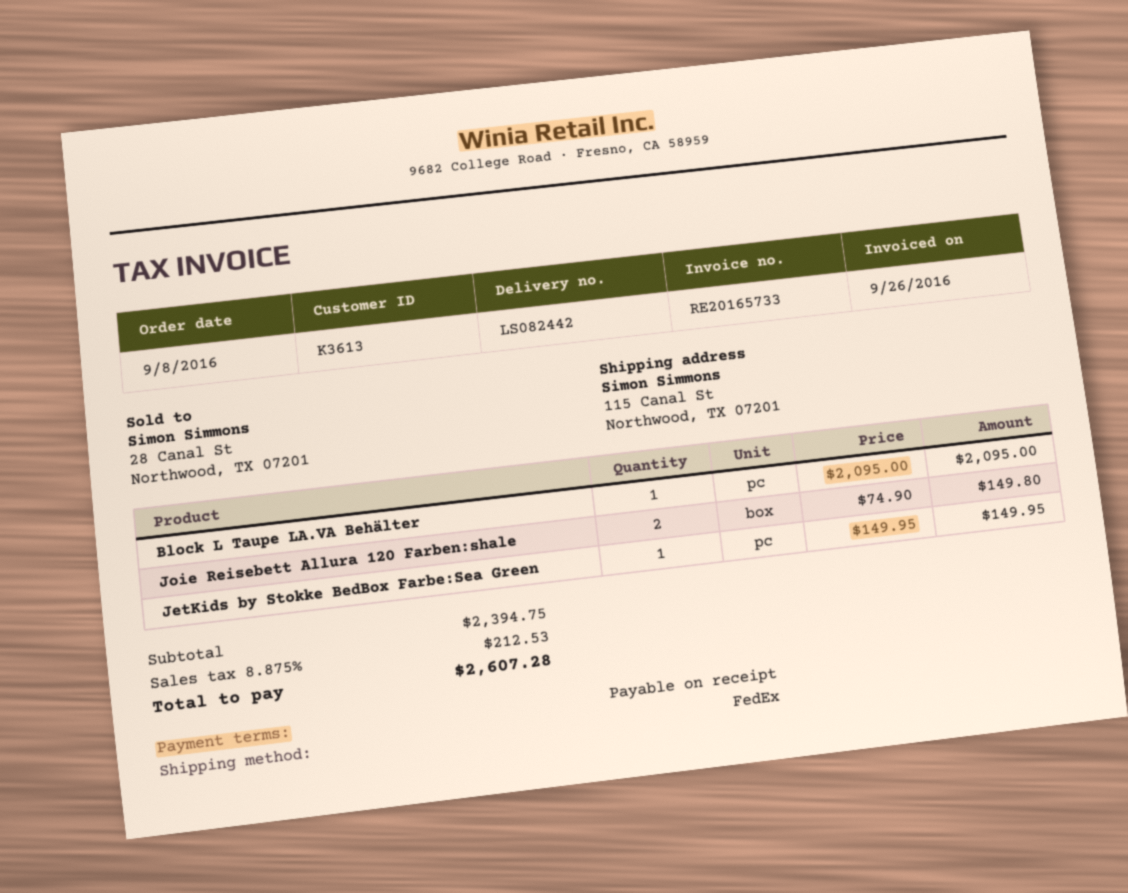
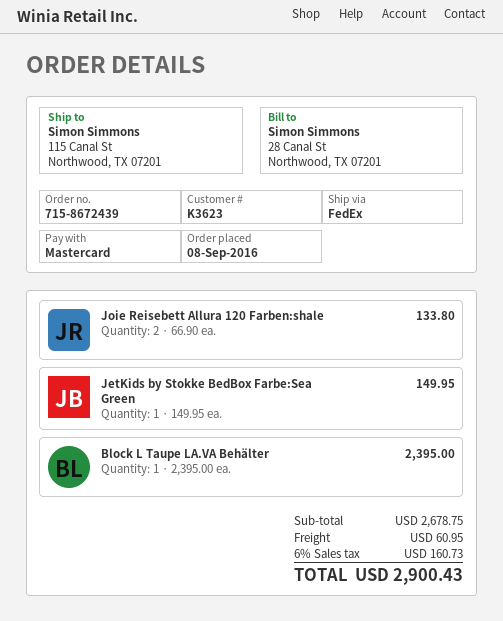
customer number: K3613 -> K3623
Block L Taupe LA.VA Behälter: 1 x 2095.00 = 2095.00 -> 1 x 2395.00 = 2395.00
Joie Reisebett Allura 120 Farben:shale: 2 x 74.90 = 149.80 -> 2 x 66.90 = 133.80
subtotal: 2394.75 -> 2678.75
shipping: none -> 60.95
tax: 8.875% = 212.53 -> 6% = 160.73
total: 2607.28 -> 2900.43

